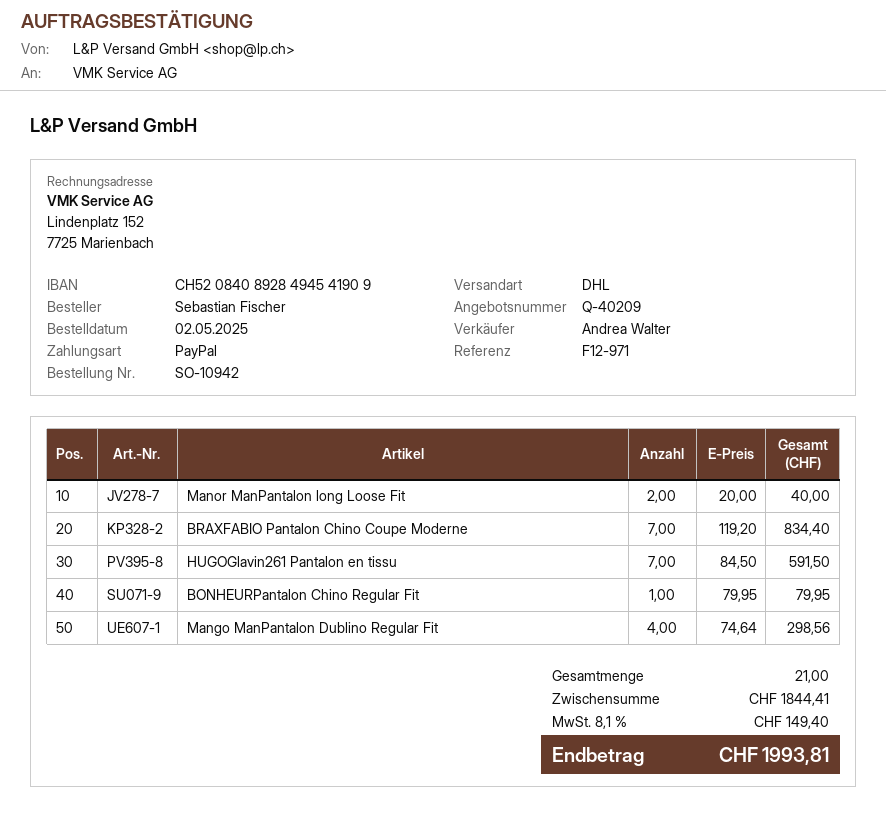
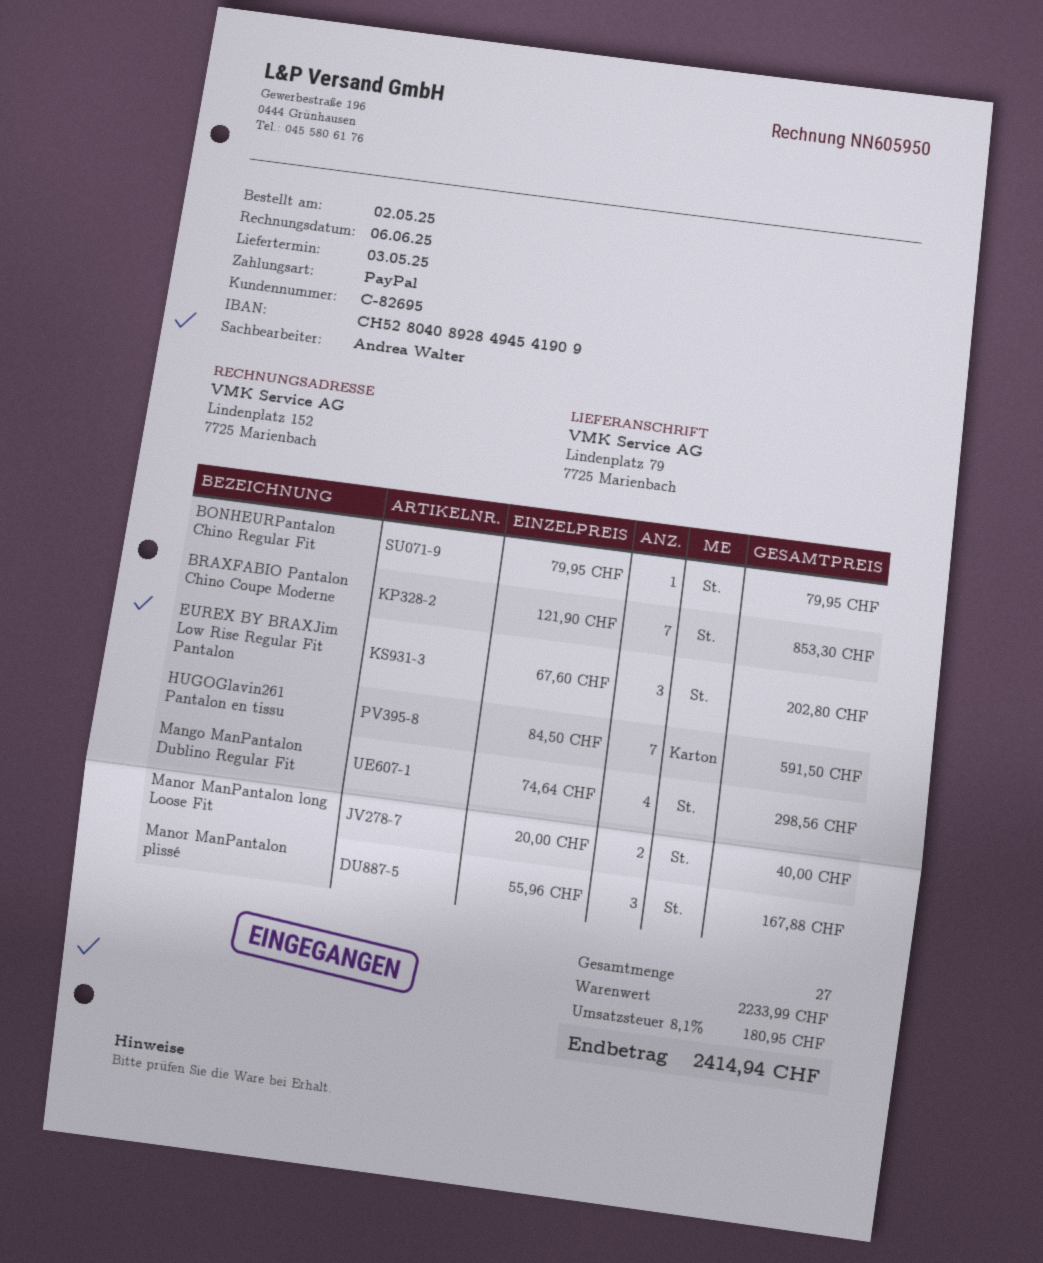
bank account: CH5208408928494541909 -> CH5280408928494541909
BRAXFABIO Pantalon Chino Coupe Moderne: 7 x 119.20 = 834.40 -> 7 x 121.90 = 853.30
EUREX BY BRAXJim Low Rise Regular Fit Pantalon: none -> 3 x 67.60 = 202.80
Manor ManPantalon plissé: none -> 3 x 55.96 = 167.88
total quantity: 21 -> 27
subtotal: 1844.41 -> 2233.99
tax: 8.1% = 149.40 -> 8.1% = 180.95
total: 1993.81 -> 2414.94

